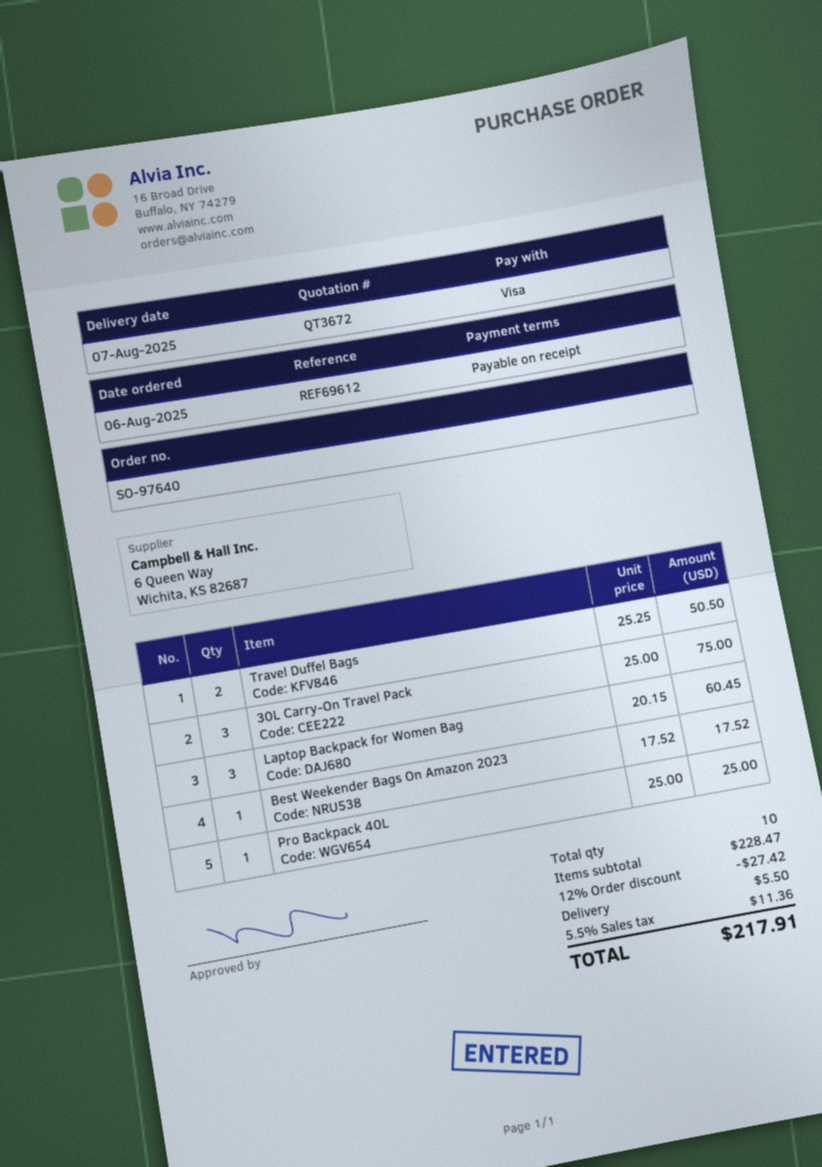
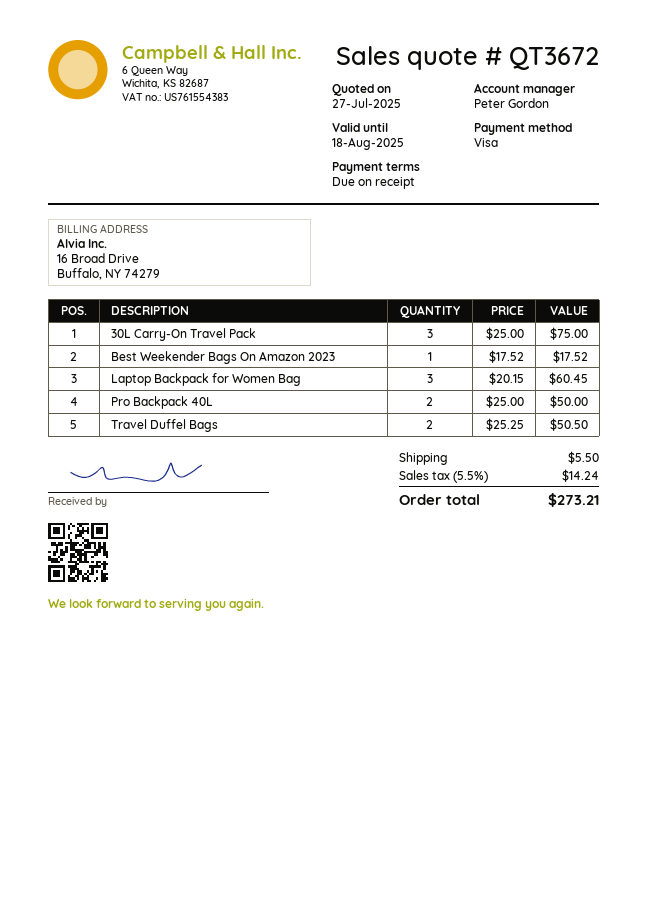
Pro Backpack 40L: 1 x 25.00 = 25.00 -> 2 x 25.00 = 50.00
discount: 12% = 27.42 -> none
tax: 5.5% = 11.36 -> 5.5% = 14.24
total: 217.91 -> 273.21

